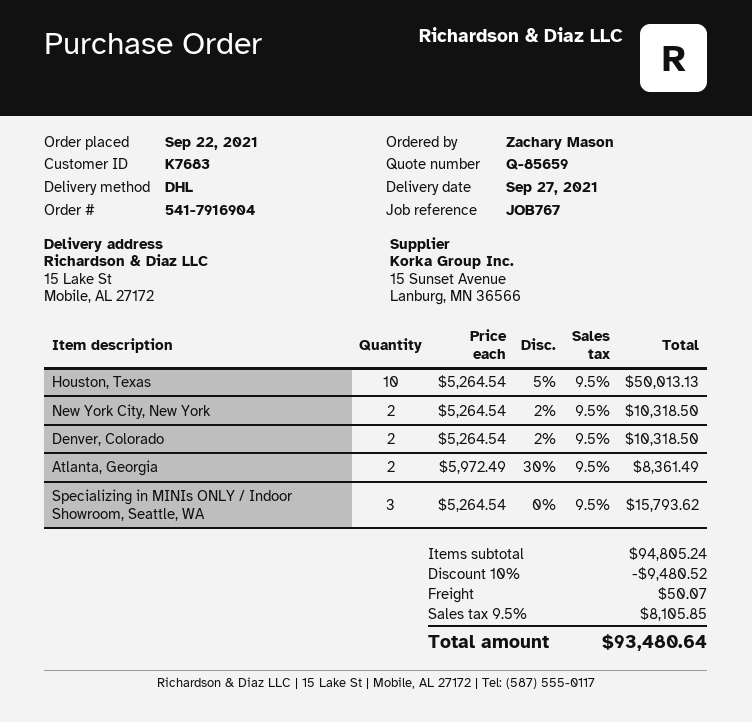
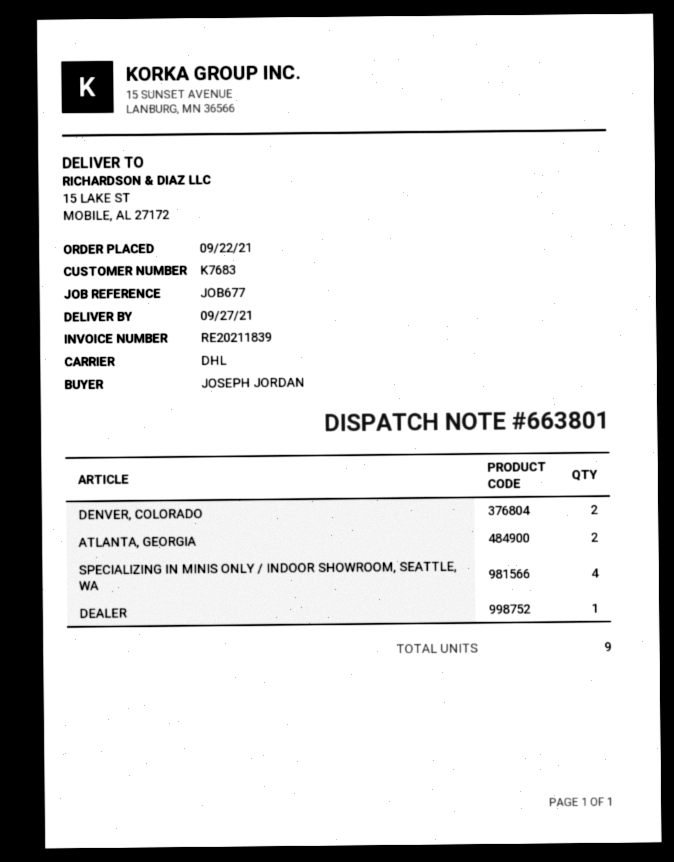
reference: JOB767 -> JOB677
ordered by: Zachary Mason -> JOSEPH JORDAN
Houston, Texas: 10 -> none
New York City, New York: 2 -> none
Specializing in MINIs ONLY / Indoor Showroom, Seattle, WA: 3 -> 4
DEALER: none -> 1

